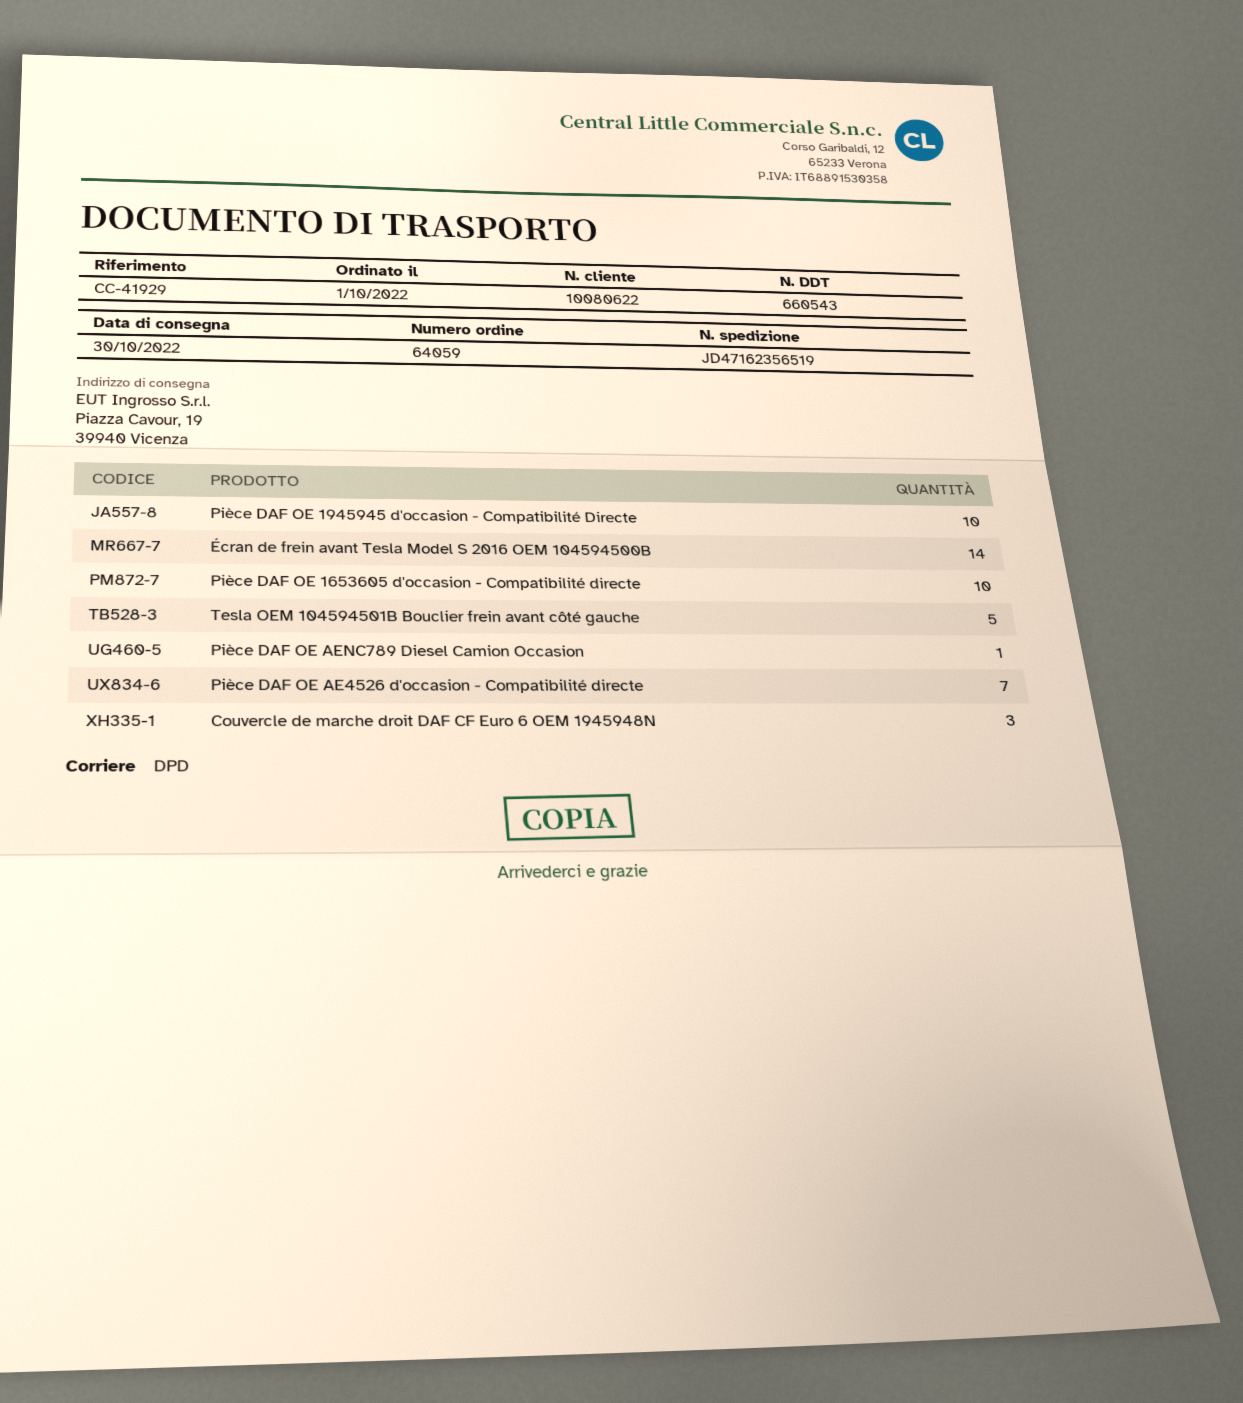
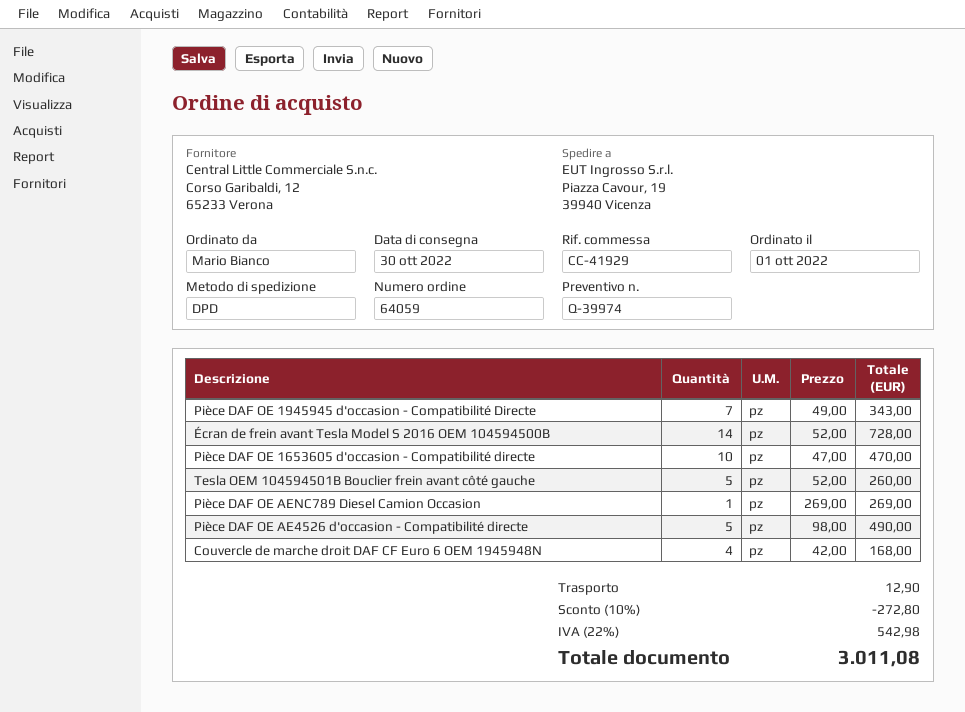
Pièce DAF OE 1945945 d'occasion - Compatibilité Directe: 10 -> 7
Pièce DAF OE AE4526 d'occasion - Compatibilité directe: 7 -> 5
Couvercle de marche droit DAF CF Euro 6 OEM 1945948N: 3 -> 4

